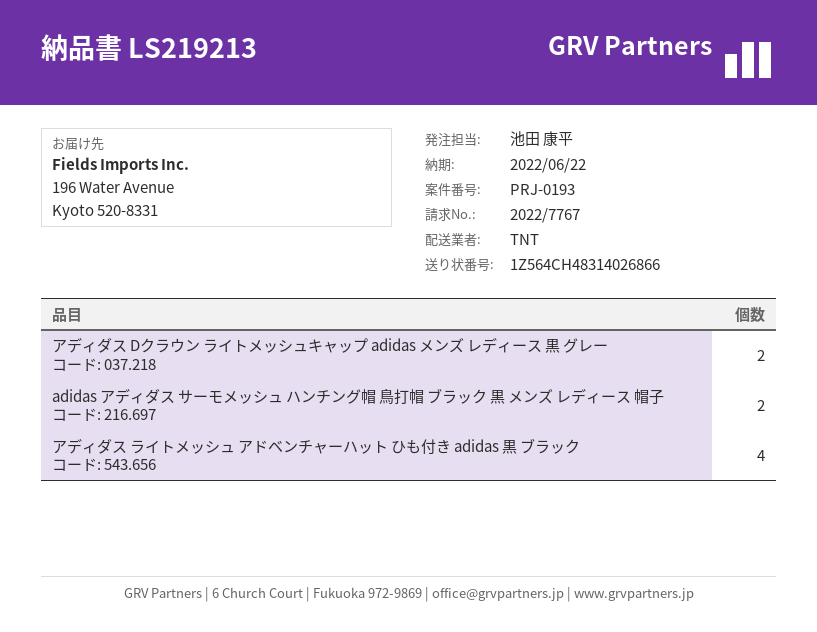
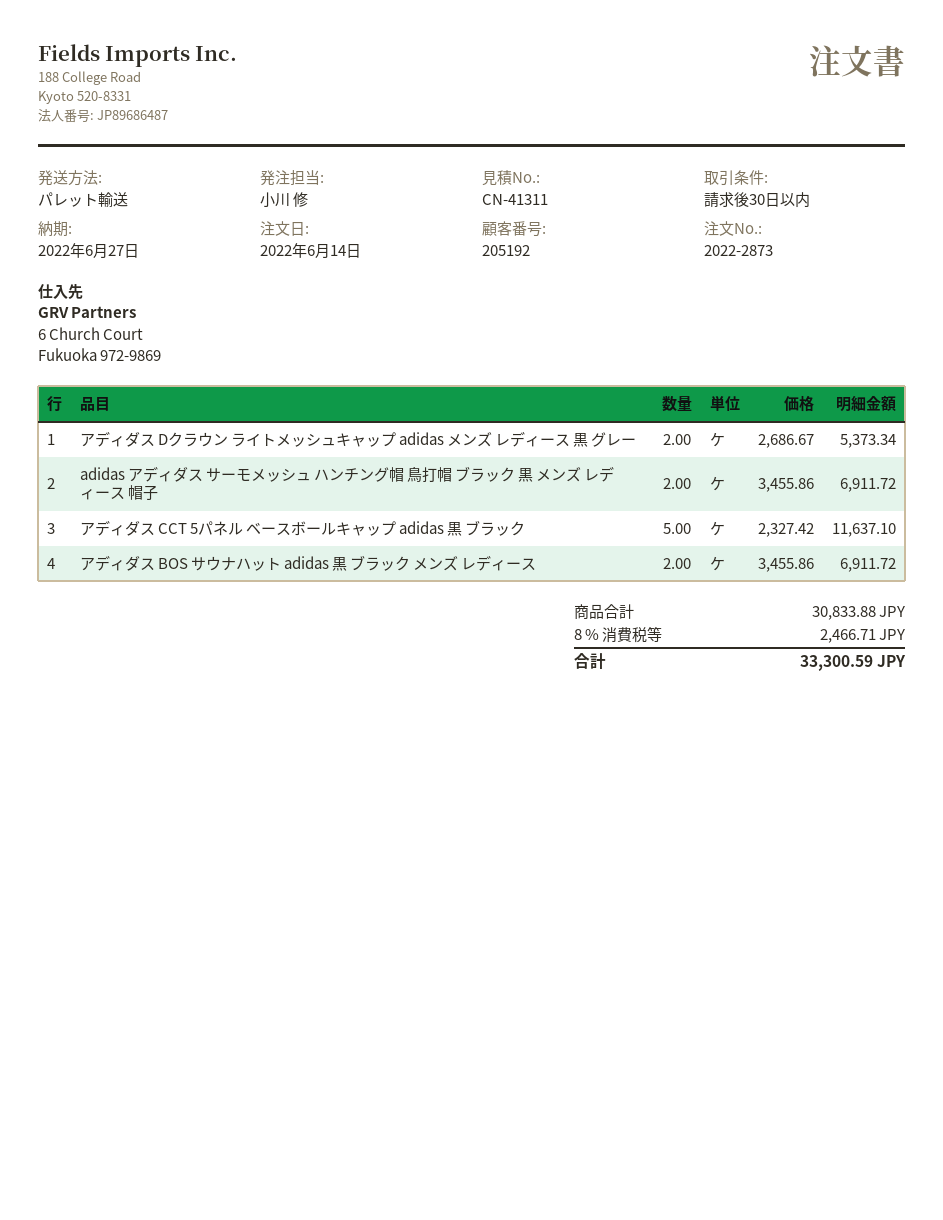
delivery date: 2022-06-22 -> 2022-06-27
ordered by: 池田 康平 -> 小川 修
shipping method: TNT -> pallet freight
アディダス ライトメッシュ アドベンチャーハット ひも付き adidas 黒 ブラック: 4 -> none
アディダス CCT 5パネル ベースボールキャップ adidas 黒 ブラック: none -> 5
アディダス BOS サウナハット adidas 黒 ブラック メンズ レディース: none -> 2

